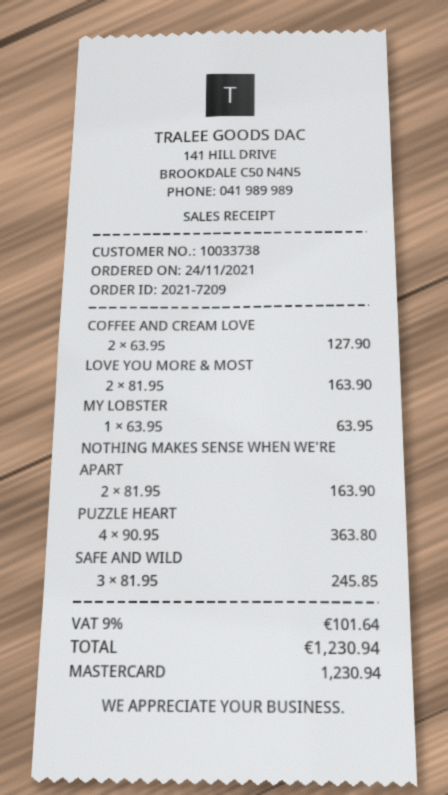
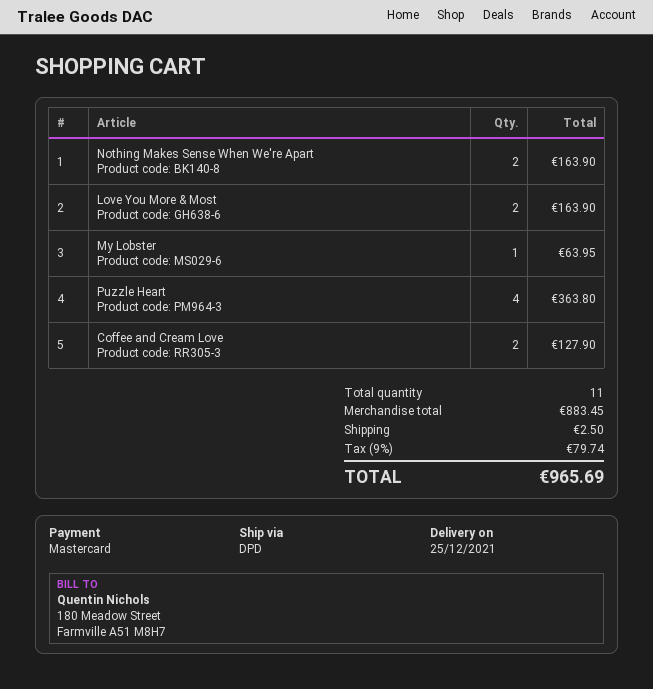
SAFE AND WILD: 3 for 245.85 -> none
shipping: none -> 2.50
tax: 9% = 101.64 -> 9% = 79.74
total: 1230.94 -> 965.69

